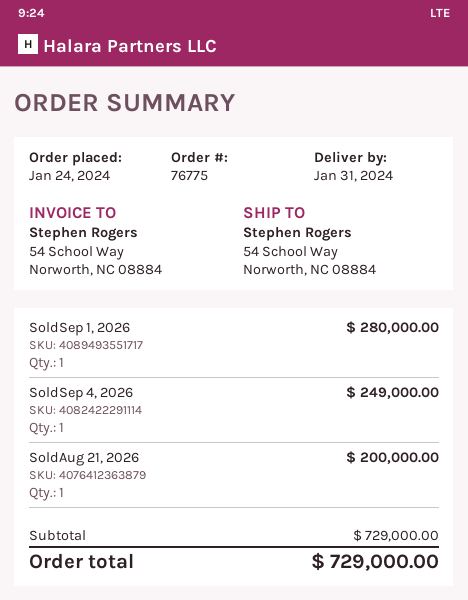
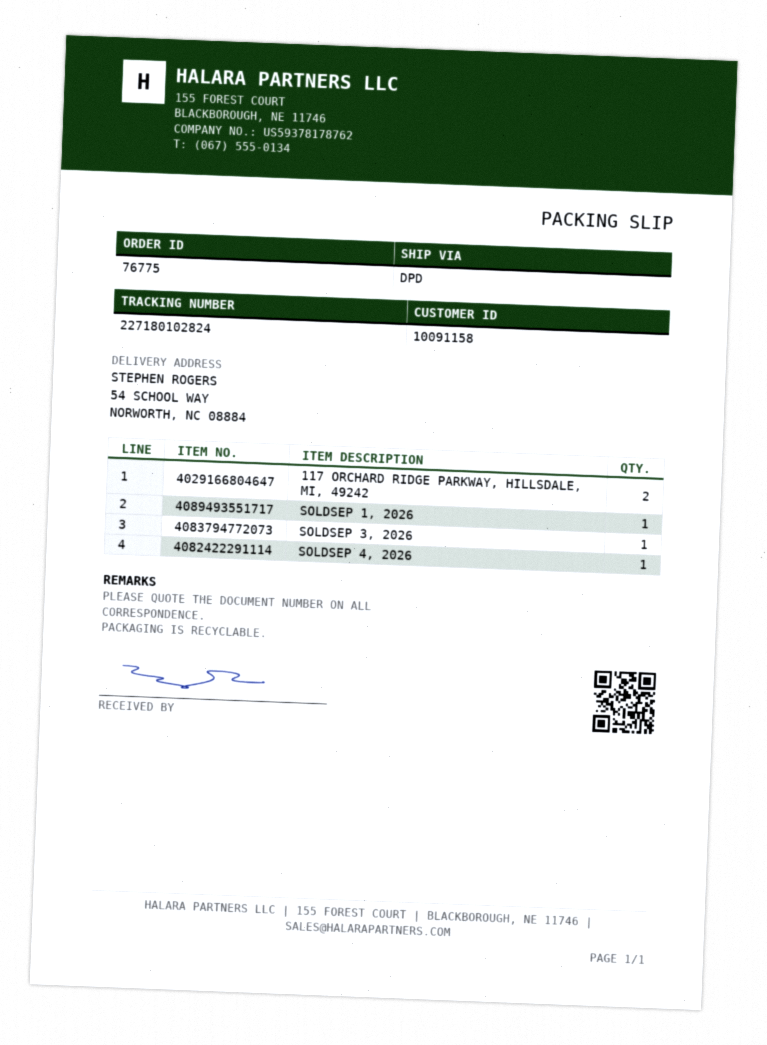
SoldAug 21, 2026: 1 -> none
117 ORCHARD RIDGE PARKWAY, HILLSDALE, MI, 49242: none -> 2
SOLDSEP 3, 2026: none -> 1

